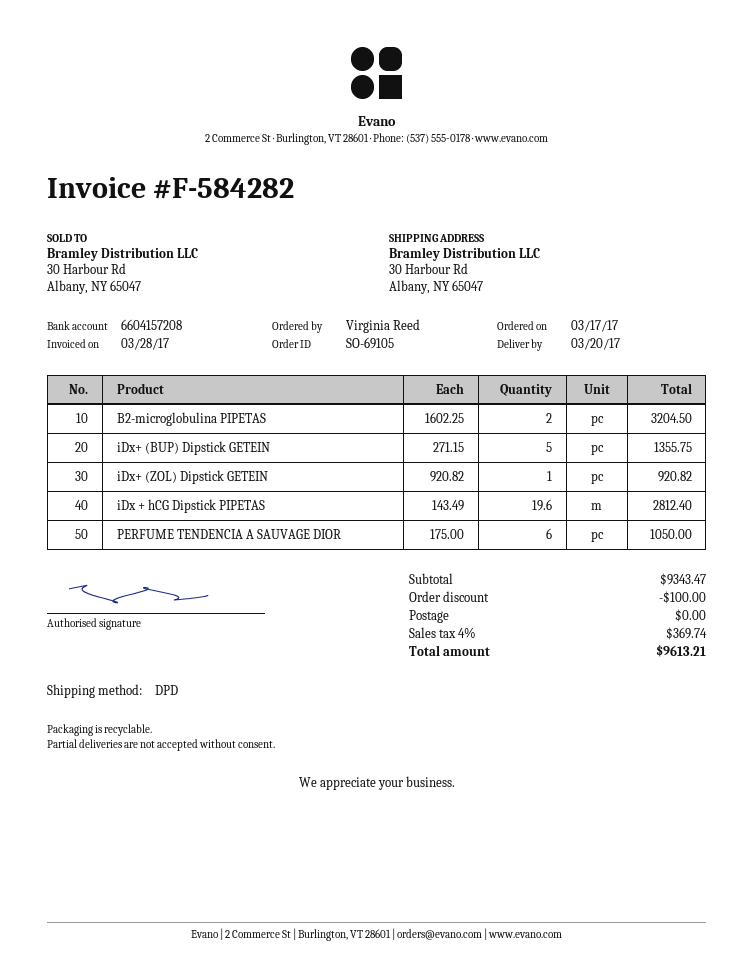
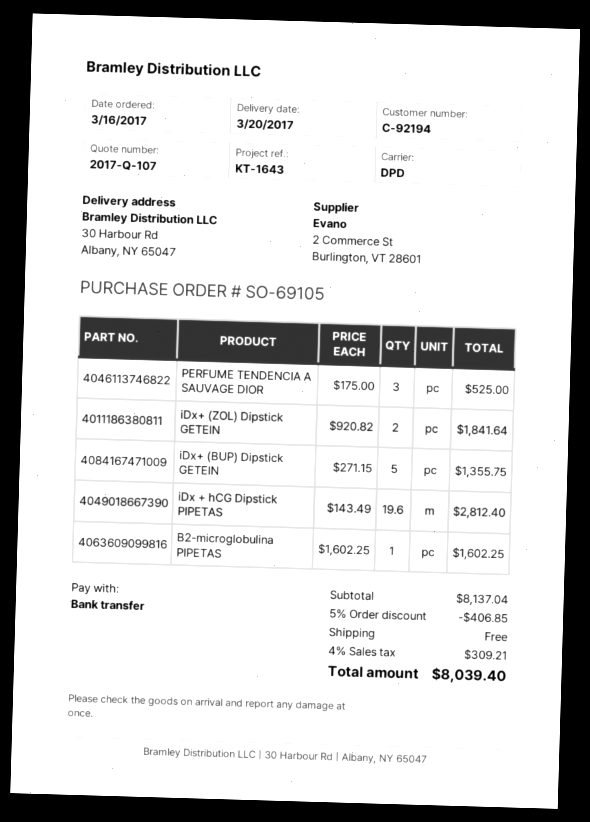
order date: 2017-03-17 -> 2017-03-16
B2-microglobulina PIPETAS: 2 x 1602.25 = 3204.50 -> 1 x 1602.25 = 1602.25
iDx+ (ZOL) Dipstick GETEIN: 1 x 920.82 = 920.82 -> 2 x 920.82 = 1841.64
PERFUME TENDENCIA A SAUVAGE DIOR: 6 x 175.00 = 1050.00 -> 3 x 175.00 = 525.00
subtotal: 9343.47 -> 8137.04
discount: 100.00 -> 406.85
tax: 4% = 369.74 -> 4% = 309.21
total: 9613.21 -> 8039.40

